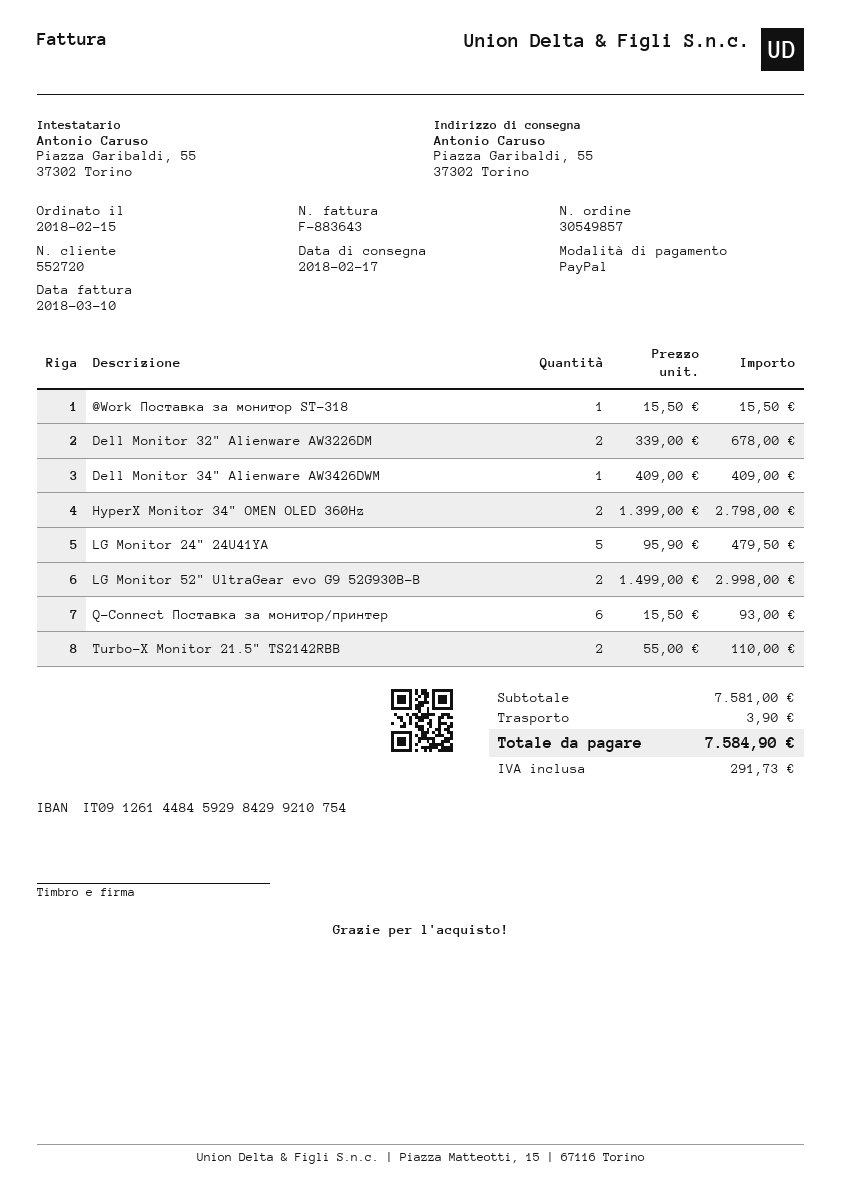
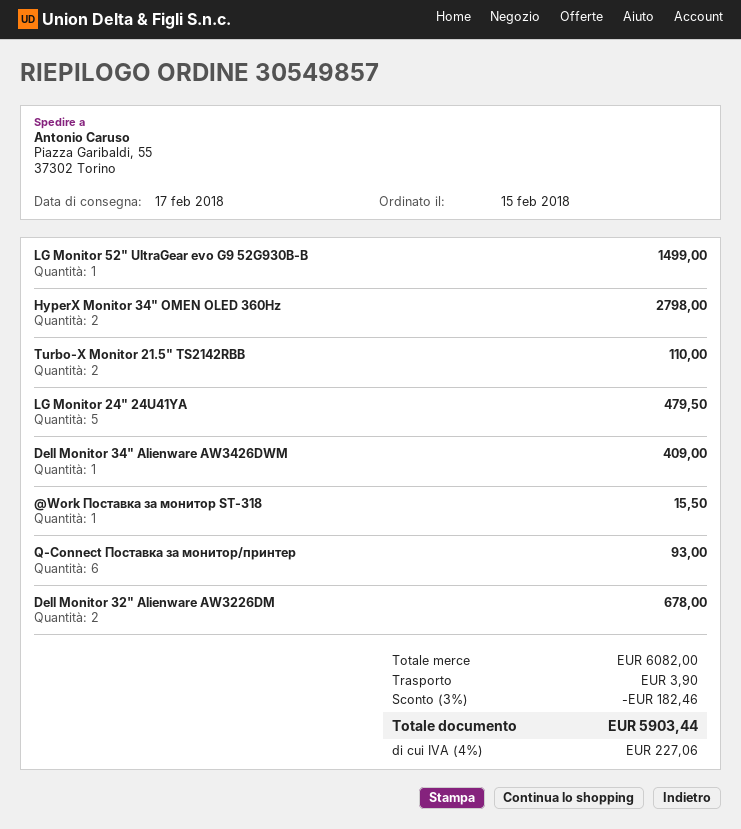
LG Monitor 52" UltraGear evo G9 52G930B-B: 2 for 2998.00 -> 1 for 1499.00
subtotal: 7581.00 -> 6082.00
discount: none -> 3% = 182.46
tax: 291.73 -> 227.06
total: 7584.90 -> 5903.44

